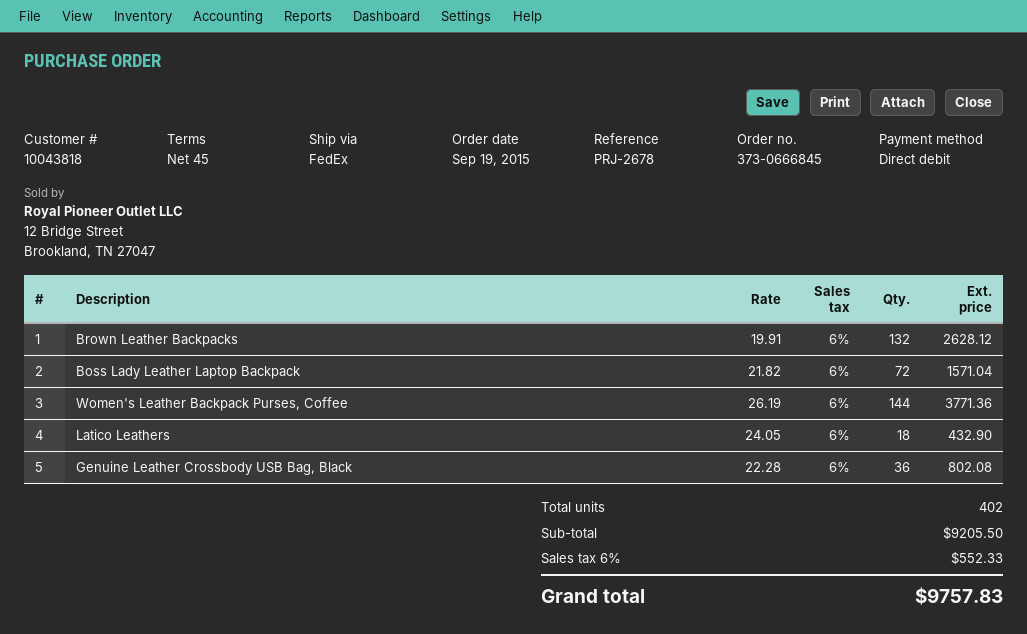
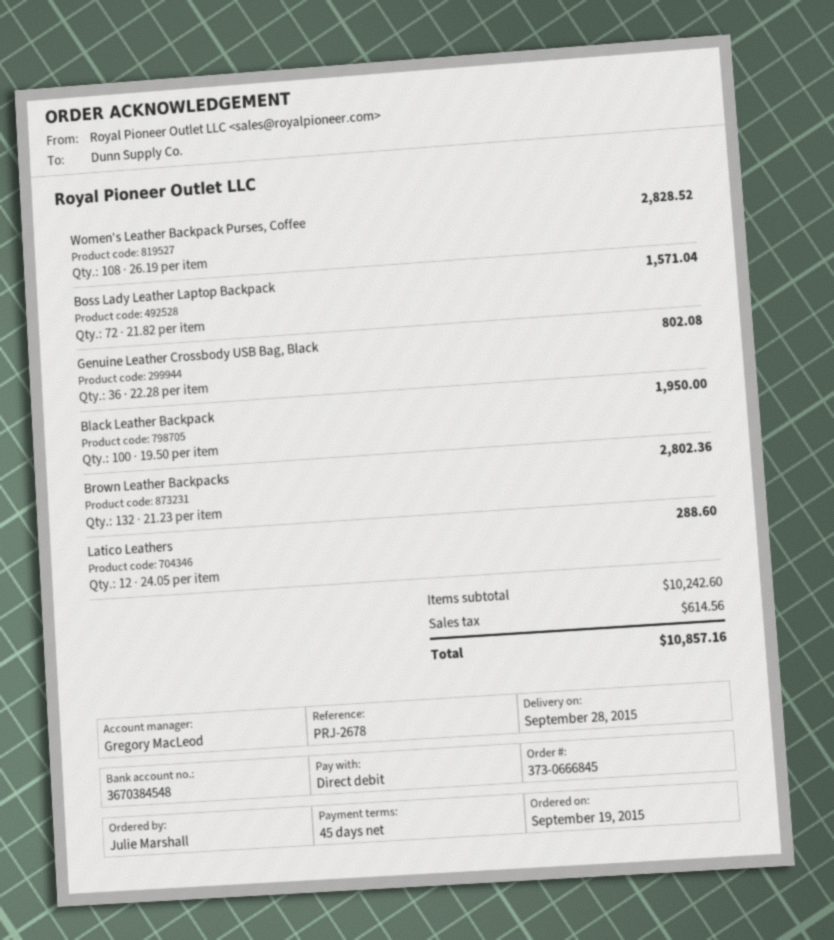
Brown Leather Backpacks: 132 x 19.91 = 2628.12 -> 132 x 21.23 = 2802.36
Women's Leather Backpack Purses, Coffee: 144 x 26.19 = 3771.36 -> 108 x 26.19 = 2828.52
Latico Leathers: 18 x 24.05 = 432.90 -> 12 x 24.05 = 288.60
Black Leather Backpack: none -> 100 x 19.50 = 1950.00
subtotal: 9205.50 -> 10242.60
tax: 552.33 -> 614.56
total: 9757.83 -> 10857.16

